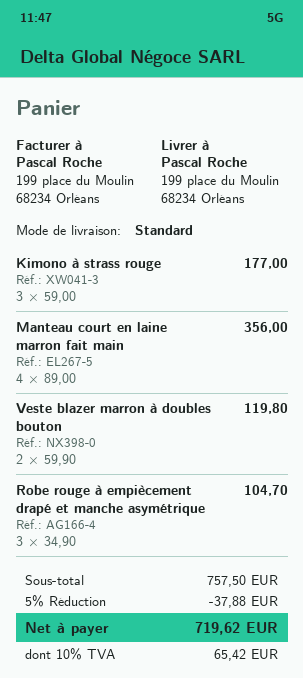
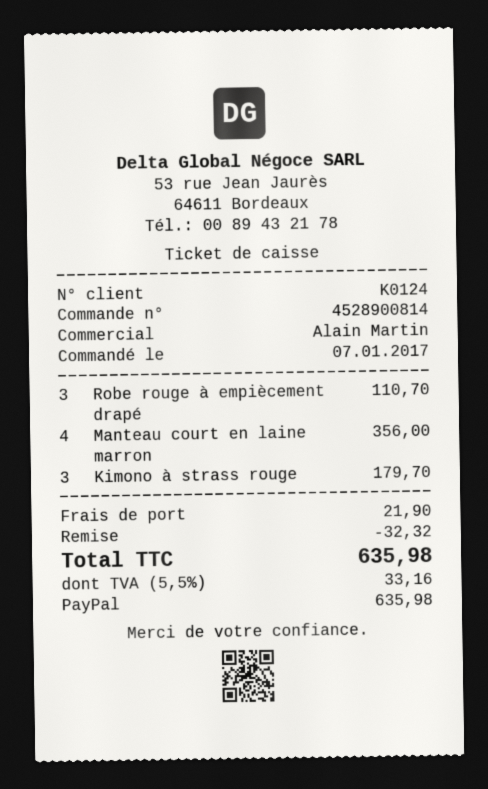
Kimono à strass rouge: 3 for 177.00 -> 3 for 179.70
Veste blazer marron à doubles bouton: 2 for 119.80 -> none
Robe rouge à empiècement drapé et manche asymétrique: 3 for 104.70 -> 3 for 110.70
discount: 37.88 -> 32.32
shipping: none -> 21.90
tax: 10% = 65.42 -> 5.5% = 33.16
total: 719.62 -> 635.98

